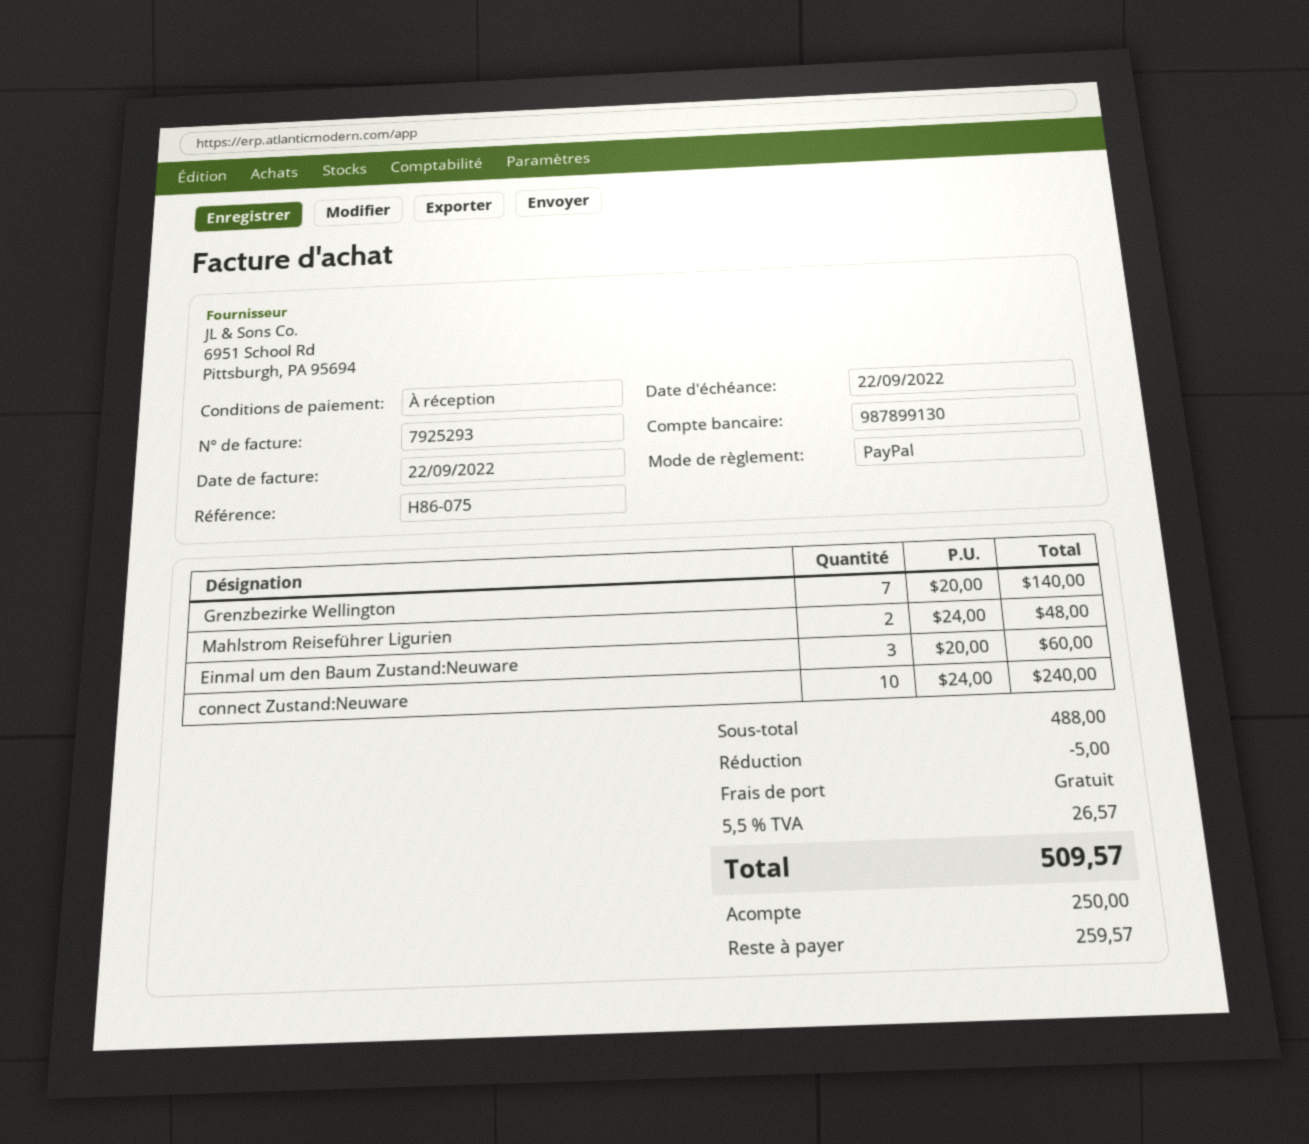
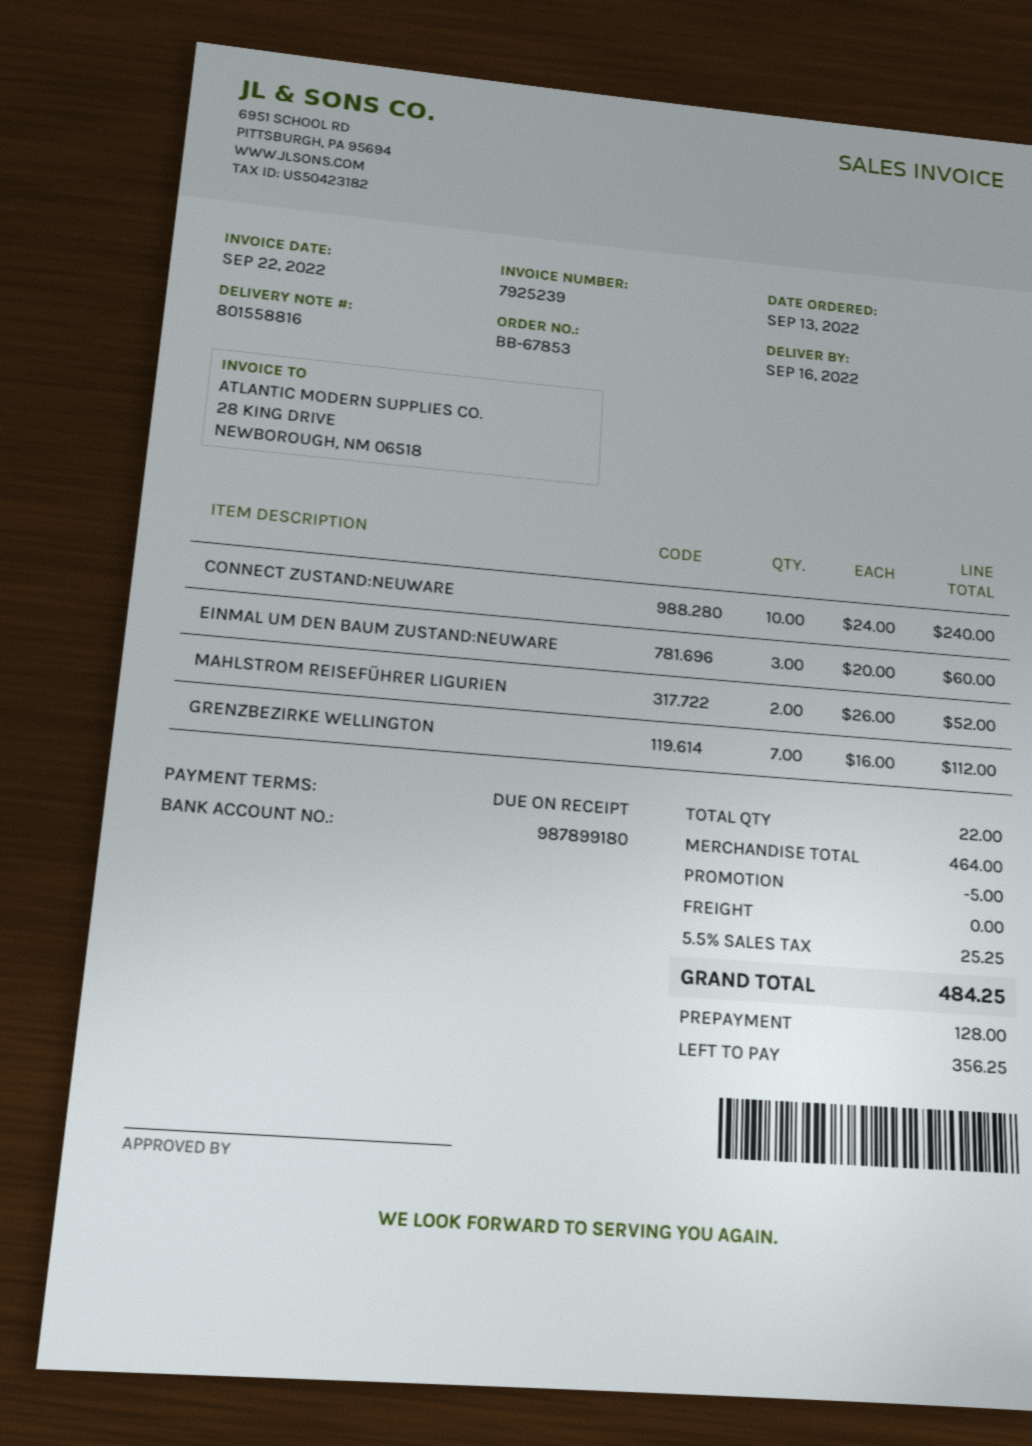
invoice number: 7925293 -> 7925239
bank account: 987899130 -> 987899180
Grenzbezirke Wellington: 7 x 20.00 = 140.00 -> 7 x 16.00 = 112.00
Mahlstrom Reiseführer Ligurien: 2 x 24.00 = 48.00 -> 2 x 26.00 = 52.00
subtotal: 488.00 -> 464.00
tax: 5.5% = 26.57 -> 5.5% = 25.25
total: 509.57 -> 484.25
deposit: 250.00 -> 128.00
balance: 259.57 -> 356.25

